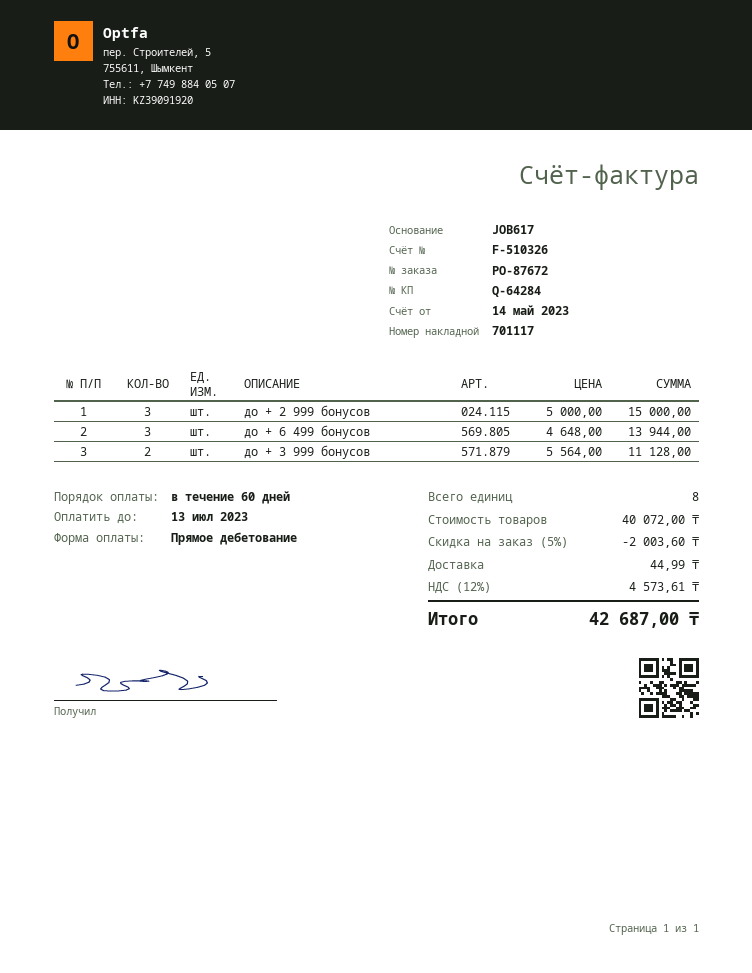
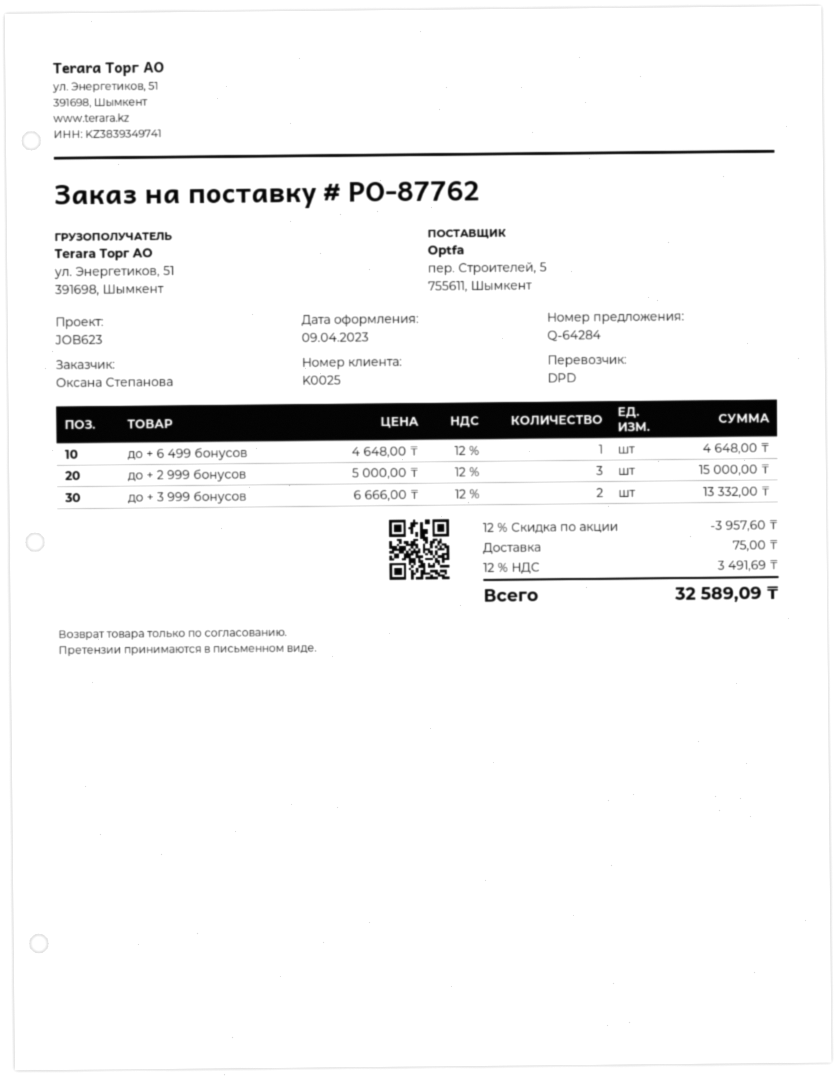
order number: PO-87672 -> PO-87762
reference: JOB617 -> JOB623
до + 6 499 бонусов: 3 x 4648.00 = 13944.00 -> 1 x 4648.00 = 4648.00
до + 3 999 бонусов: 2 x 5564.00 = 11128.00 -> 2 x 6666.00 = 13332.00
discount: 5% = 2003.60 -> 12% = 3957.60
shipping: 44.99 -> 75.00
tax: 12% = 4573.61 -> 12% = 3491.69
total: 42687.00 -> 32589.09

